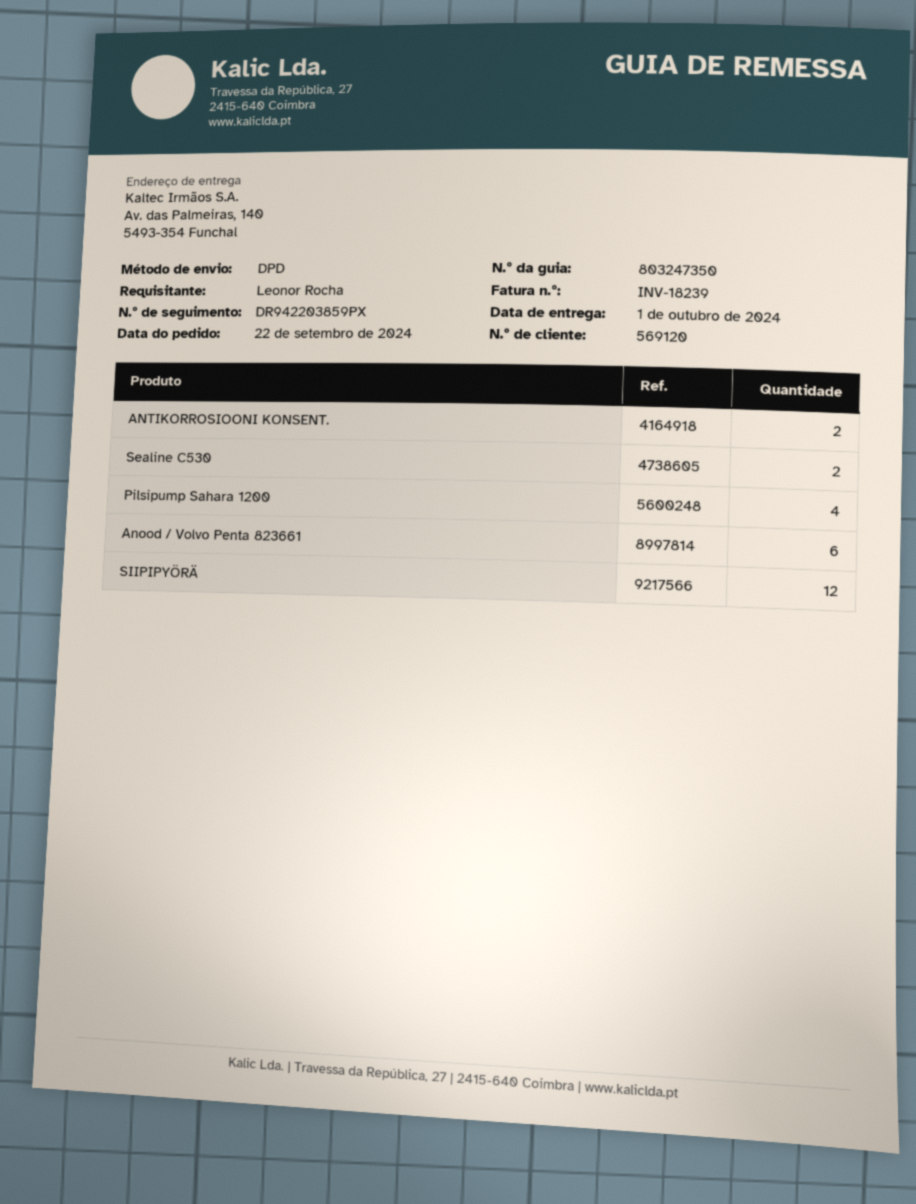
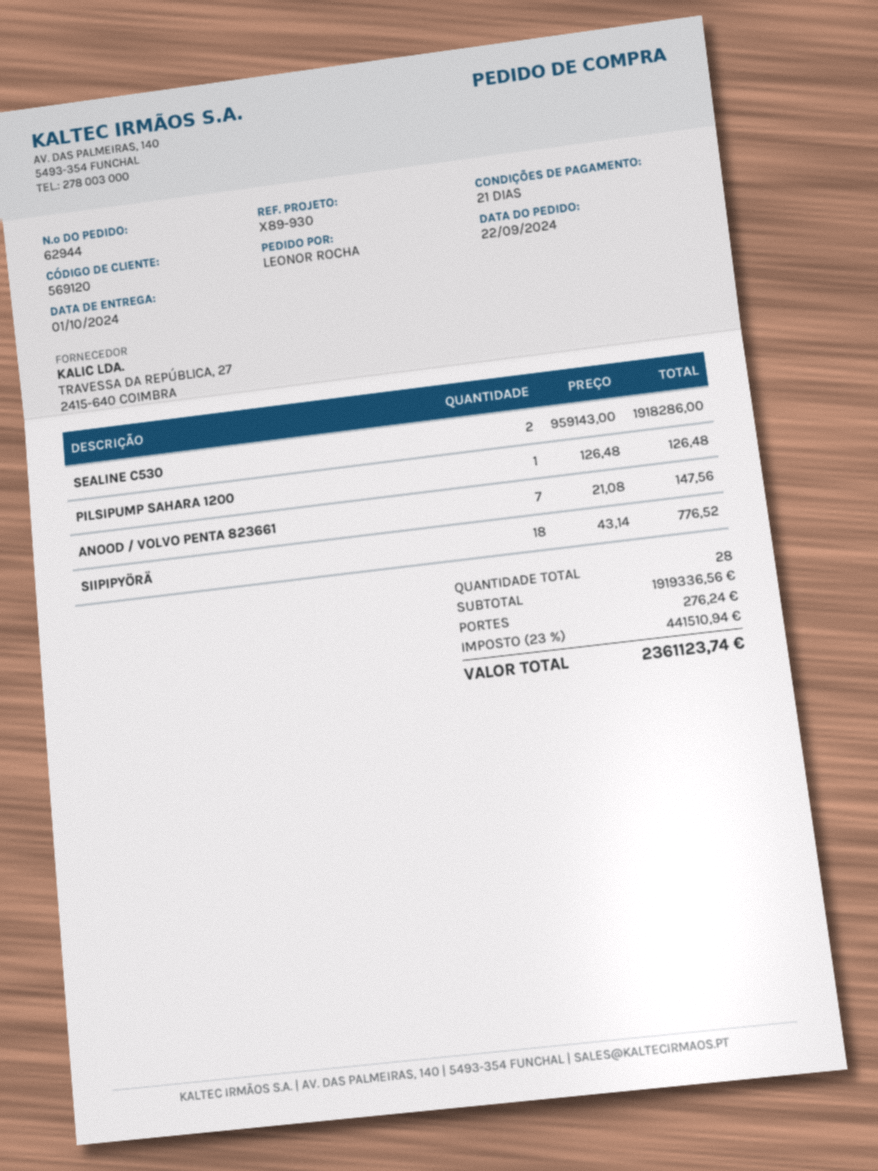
ANTIKORROSIOONI KONSENT.: 2 -> none
Pilsipump Sahara 1200: 4 -> 1
Anood / Volvo Penta 823661: 6 -> 7
SIIPIPYÖRÄ: 12 -> 18

